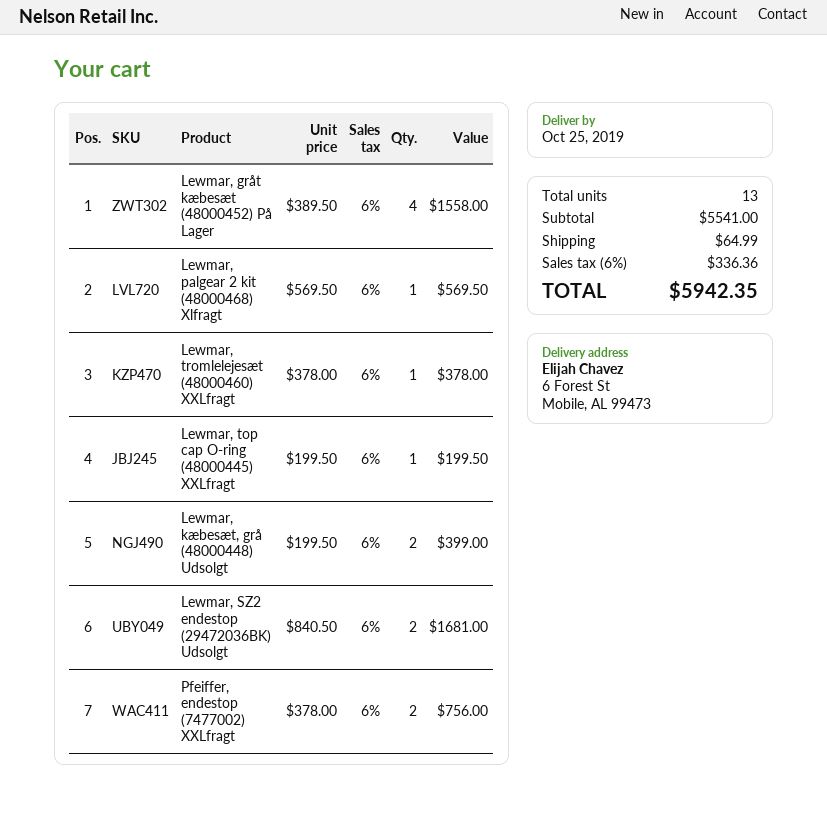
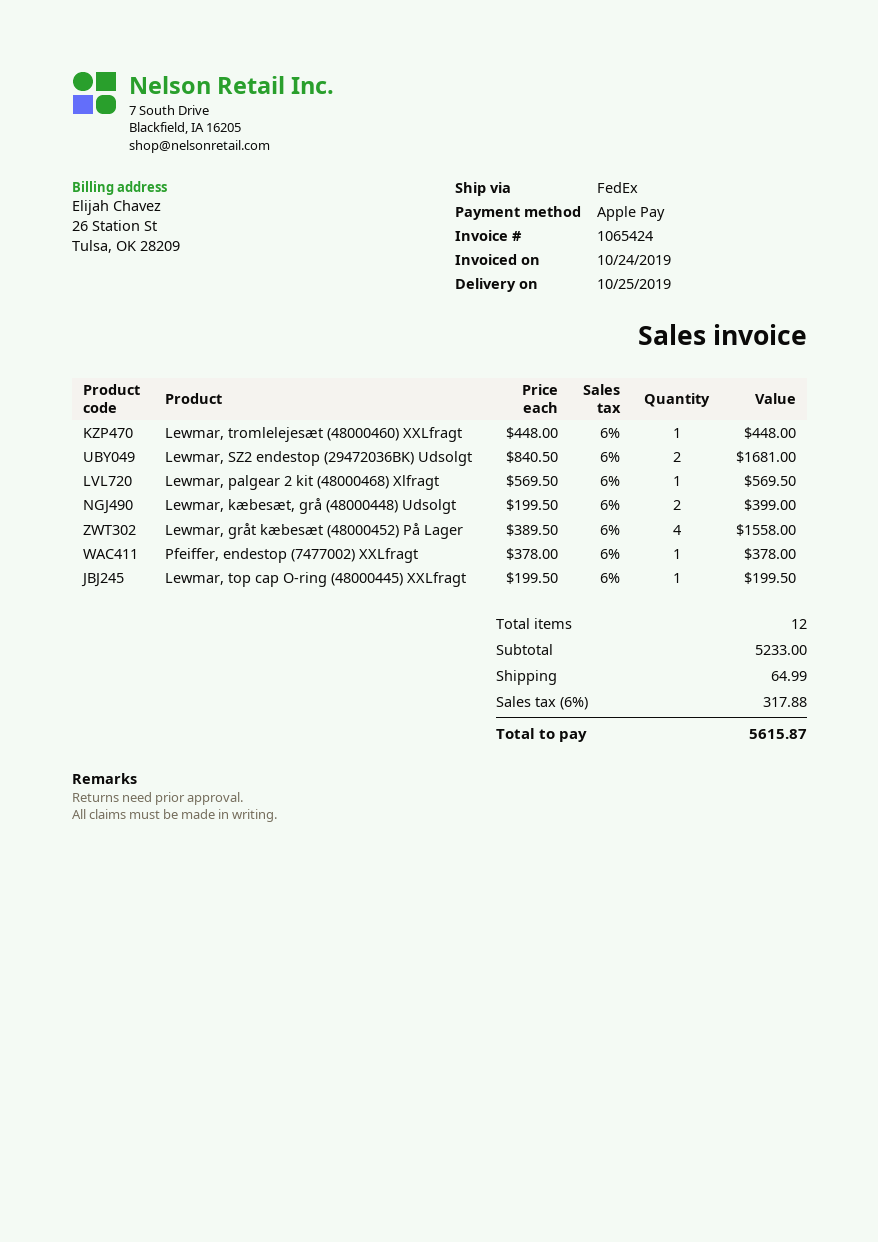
Lewmar, tromlelejesæt (48000460) XXLfragt: 1 x 378.00 = 378.00 -> 1 x 448.00 = 448.00
Pfeiffer, endestop (7477002) XXLfragt: 2 x 378.00 = 756.00 -> 1 x 378.00 = 378.00
total quantity: 13 -> 12
subtotal: 5541.00 -> 5233.00
tax: 6% = 336.36 -> 6% = 317.88
total: 5942.35 -> 5615.87

